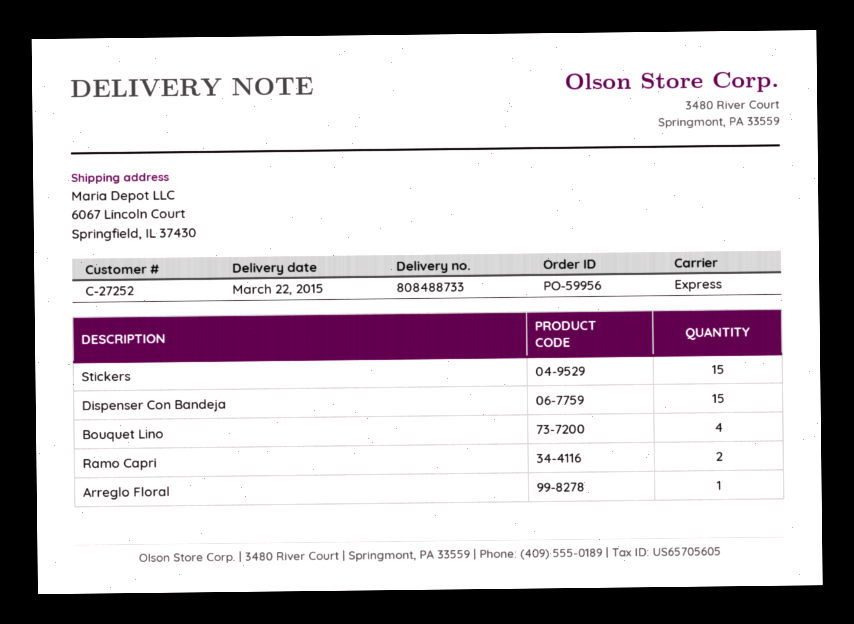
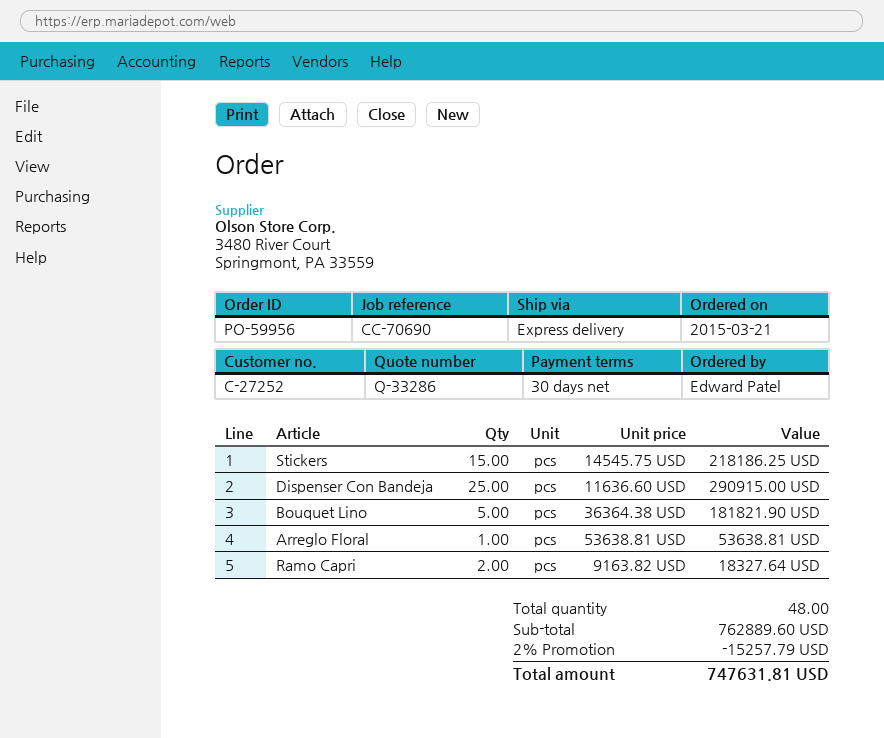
Dispenser Con Bandeja: 15 -> 25
Bouquet Lino: 4 -> 5

